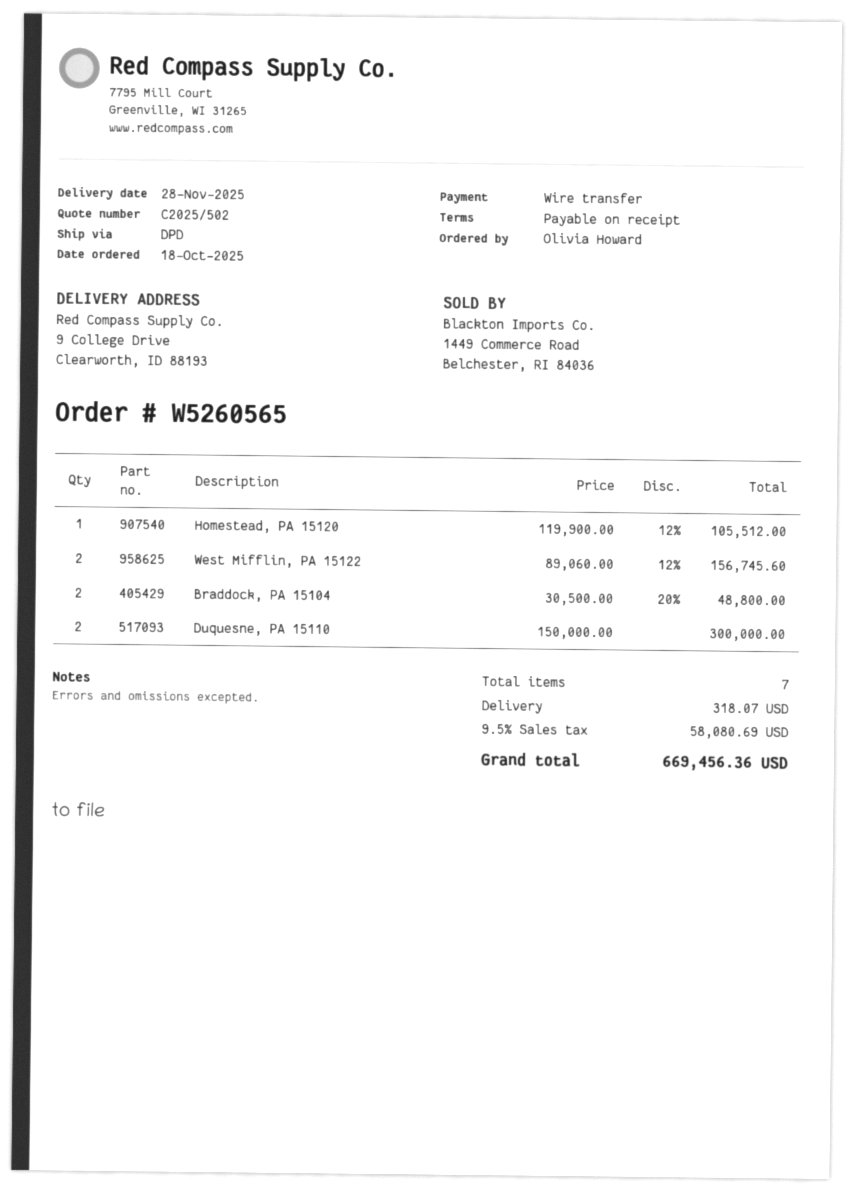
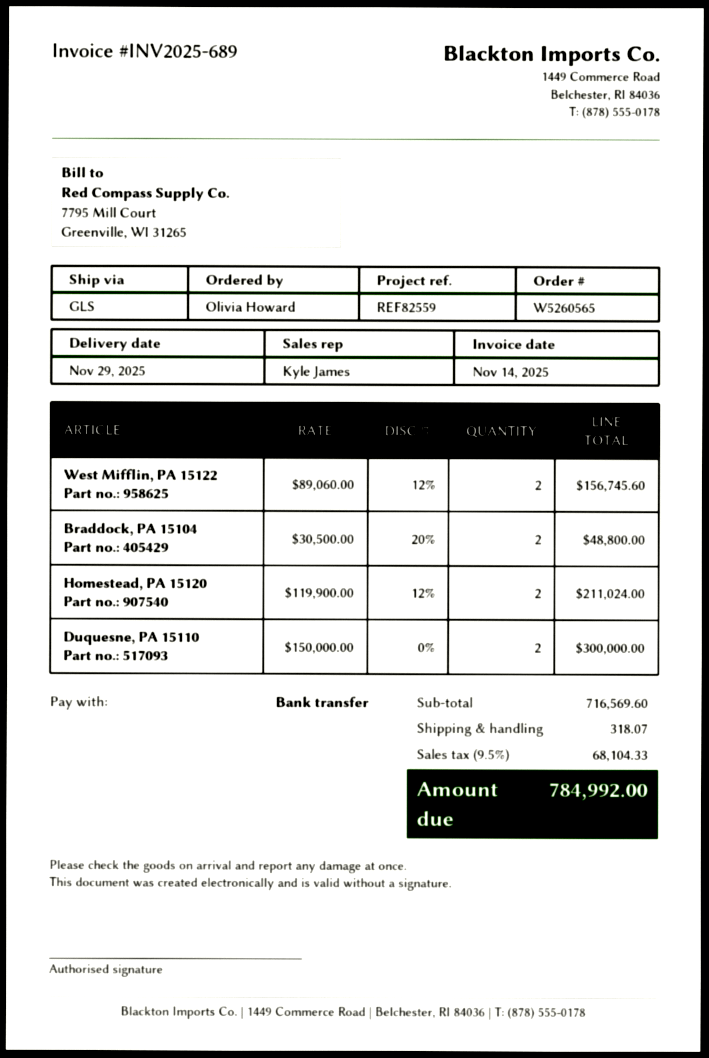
delivery date: 2025-11-28 -> 2025-11-29
shipping method: DPD -> GLS
Homestead, PA 15120: 1 x 119900.00 - 12% = 105512.00 -> 2 x 119900.00 - 12% = 211024.00
tax: 9.5% = 58080.69 -> 9.5% = 68104.33
total: 669456.36 -> 784992.00

